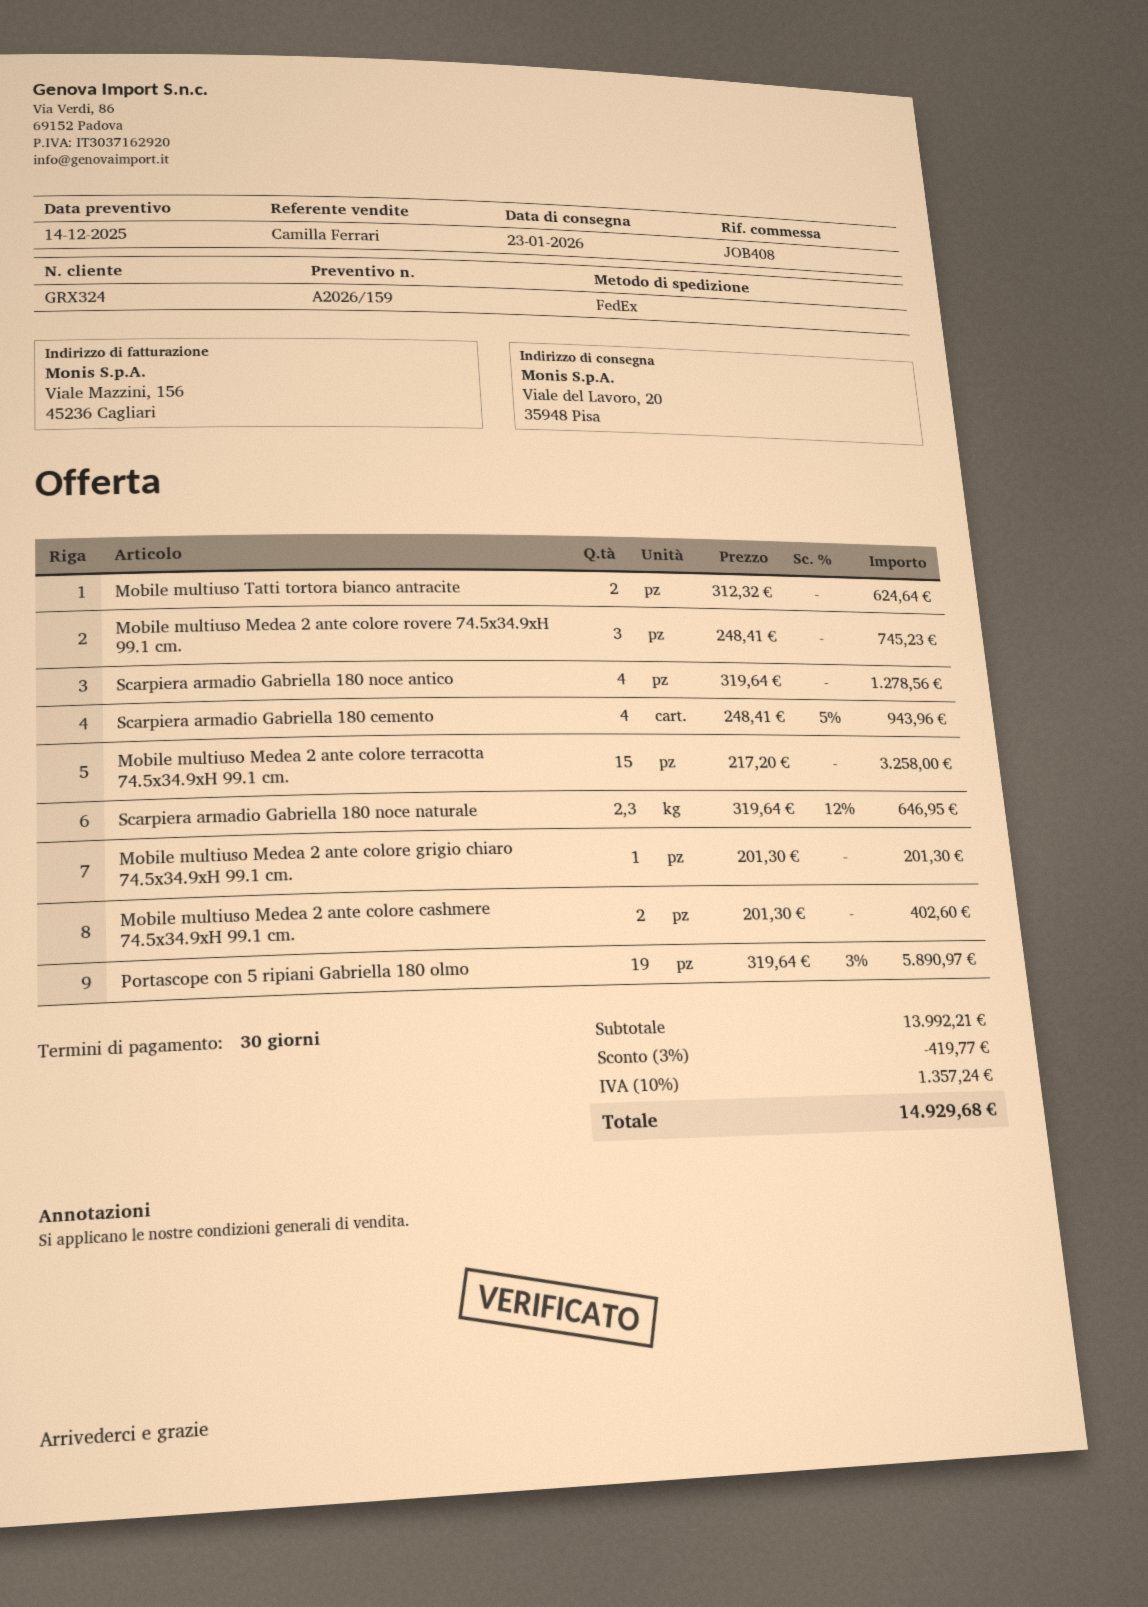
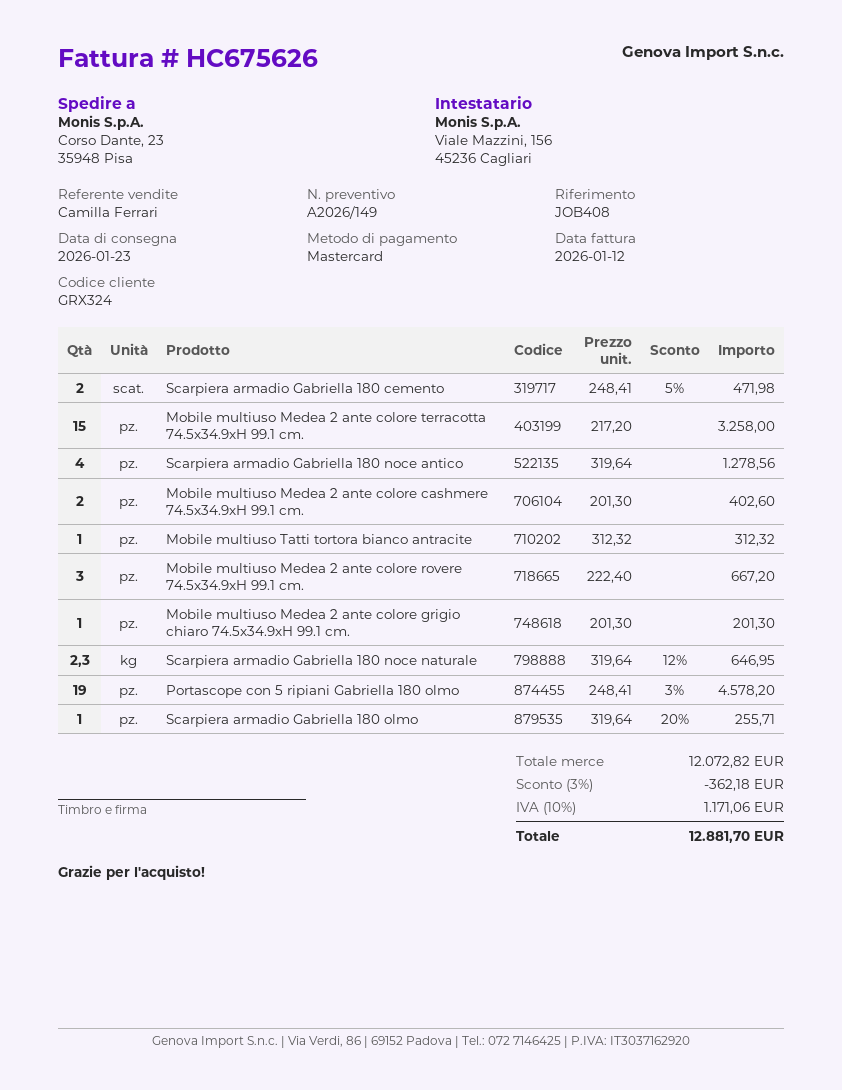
quote number: A2026/159 -> A2026/149
ship to: Viale del Lavoro, 20, 35948 Pisa -> Corso Dante, 23, 35948 Pisa
Mobile multiuso Tatti tortora bianco antracite: 2 x 312.32 = 624.64 -> 1 x 312.32 = 312.32
Mobile multiuso Medea 2 ante colore rovere 74.5x34.9xH 99.1 cm.: 3 x 248.41 = 745.23 -> 3 x 222.40 = 667.20
Scarpiera armadio Gabriella 180 cemento: 4 x 248.41 - 5% = 943.96 -> 2 x 248.41 - 5% = 471.98
Portascope con 5 ripiani Gabriella 180 olmo: 19 x 319.64 - 3% = 5890.97 -> 19 x 248.41 - 3% = 4578.20
Scarpiera armadio Gabriella 180 olmo: none -> 1 x 319.64 - 20% = 255.71
subtotal: 13992.21 -> 12072.82
discount: 3% = 419.77 -> 3% = 362.18
tax: 10% = 1357.24 -> 10% = 1171.06
total: 14929.68 -> 12881.70

